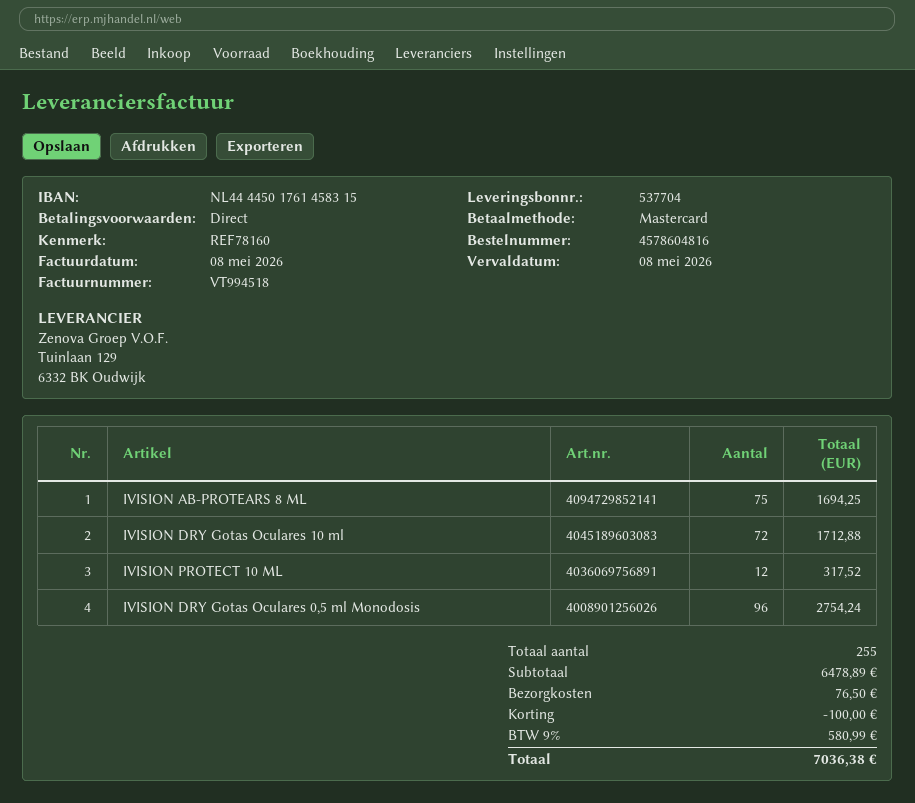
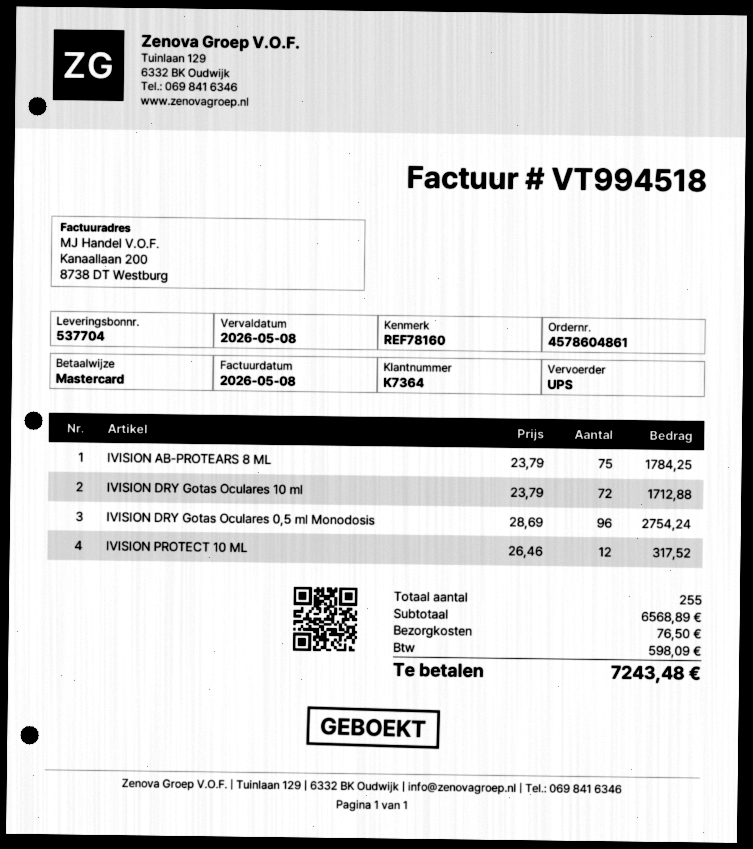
order number: 4578604816 -> 4578604861
IVISION AB-PROTEARS 8 ML: 75 for 1694.25 -> 75 for 1784.25
subtotal: 6478.89 -> 6568.89
discount: 100.00 -> none
tax: 580.99 -> 598.09
total: 7036.38 -> 7243.48

